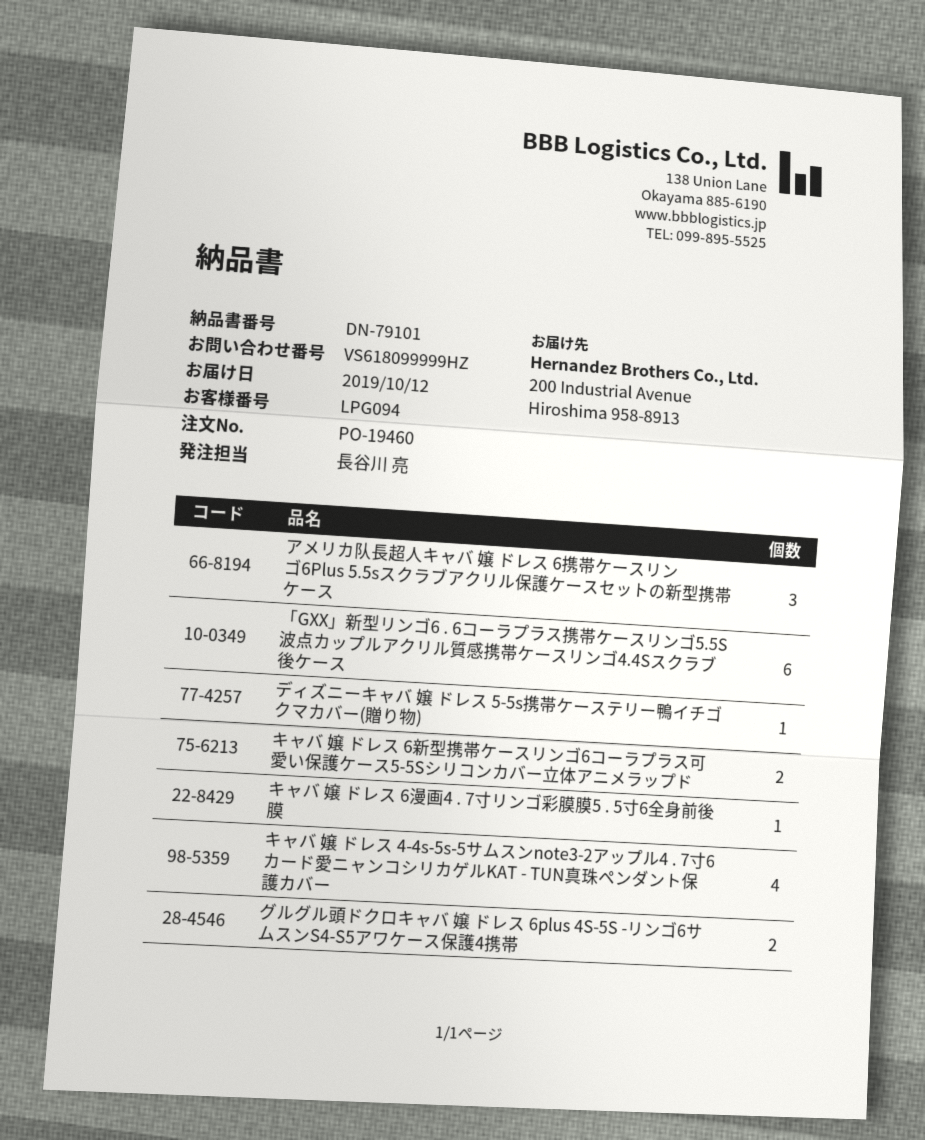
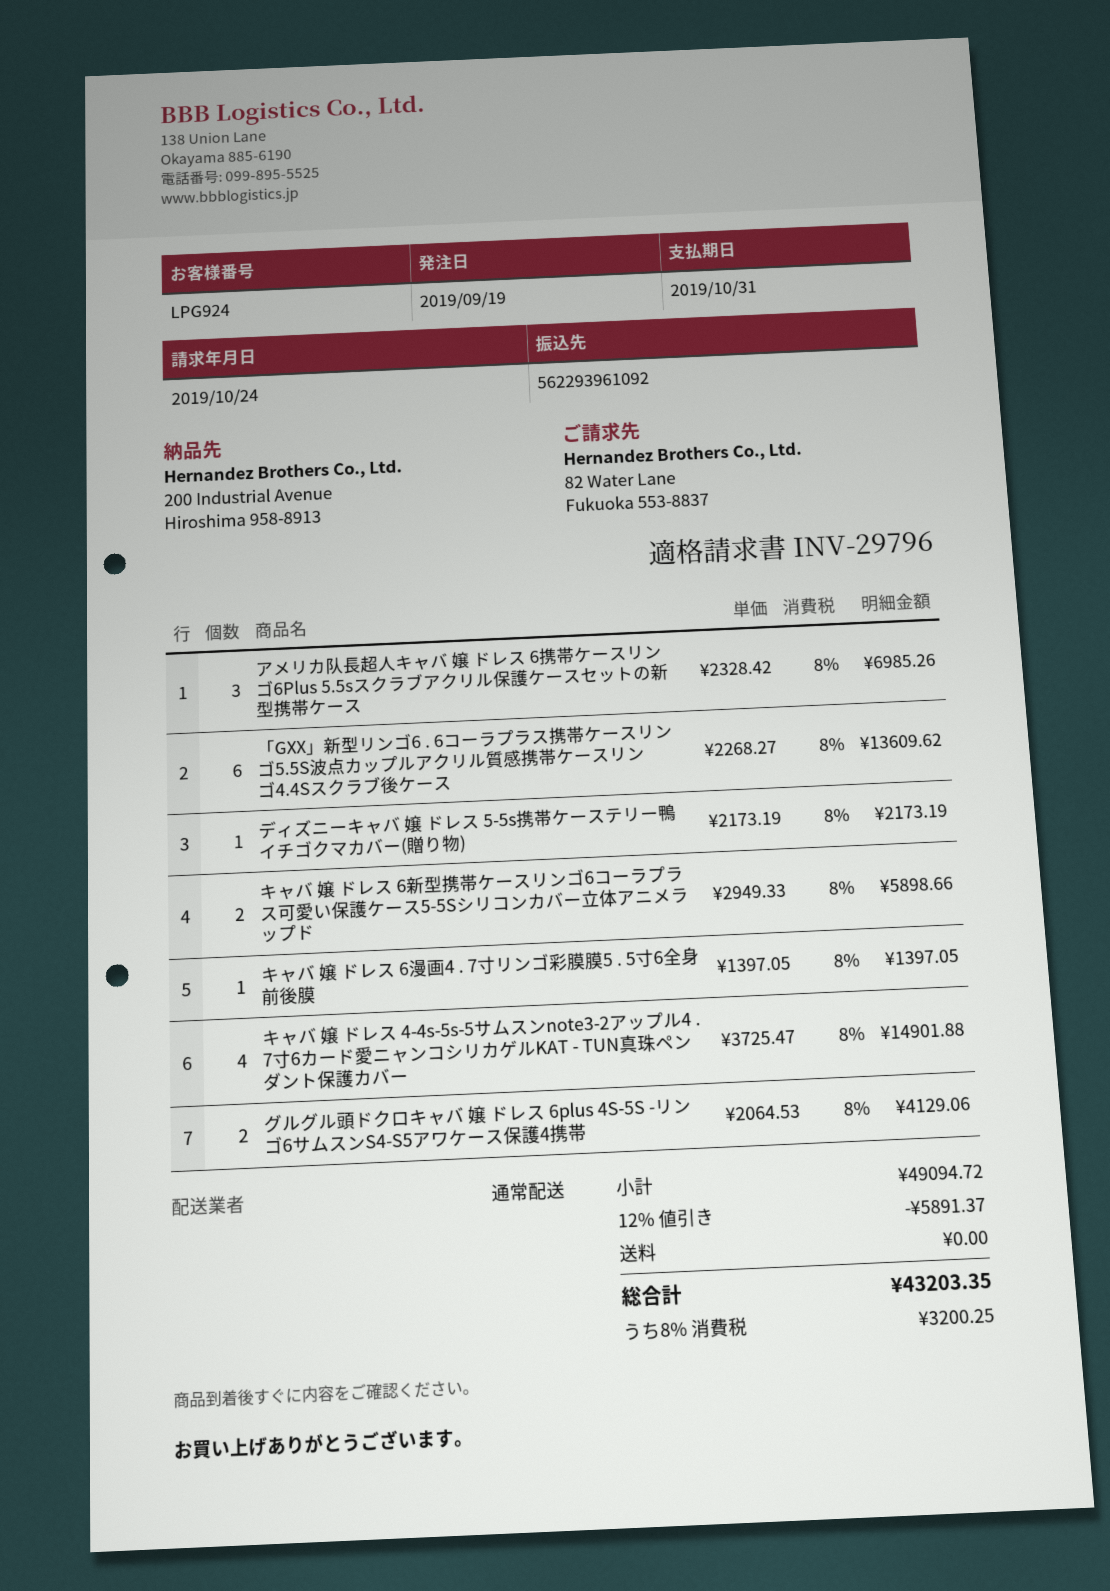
customer number: LPG094 -> LPG924

